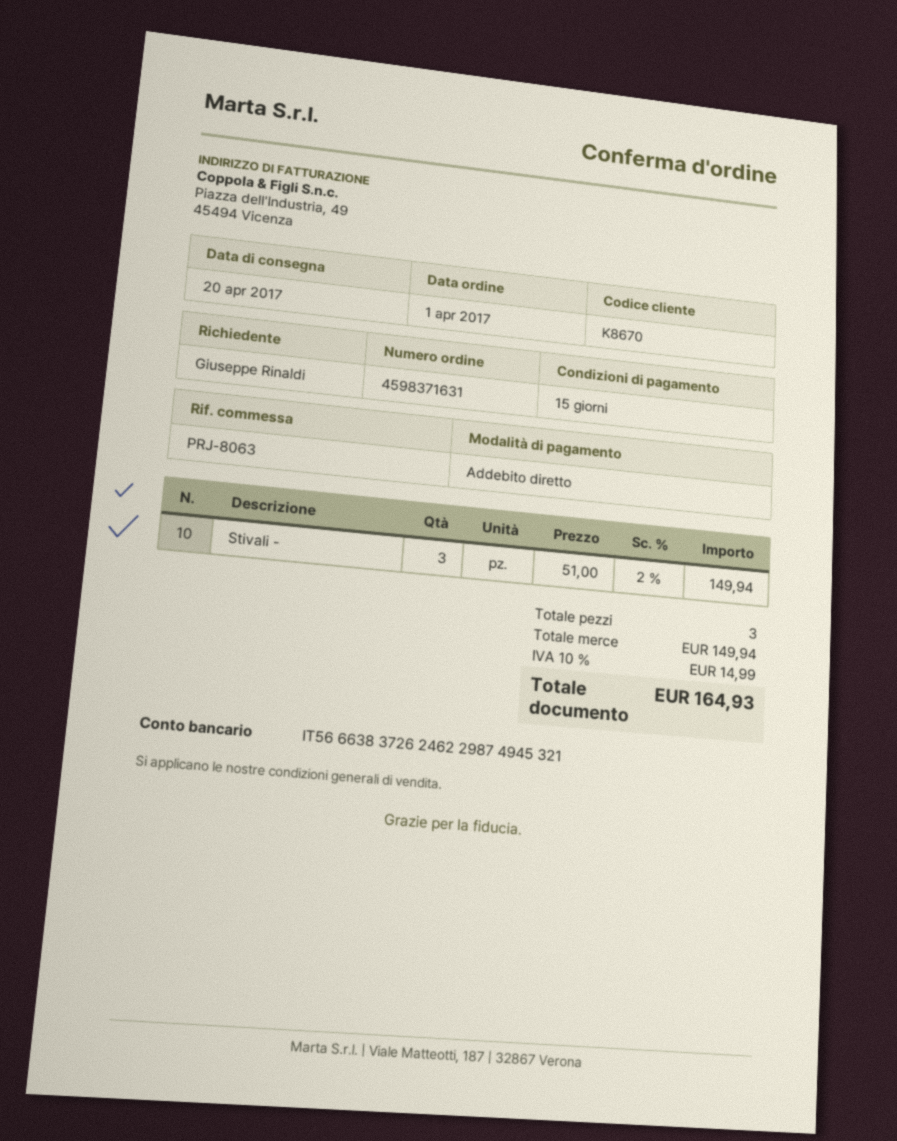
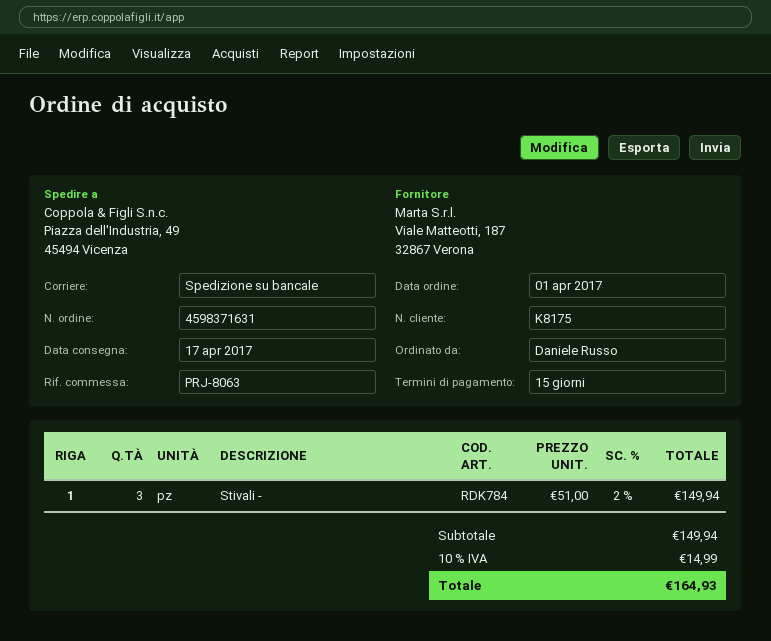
delivery date: 2017-04-20 -> 2017-04-17
customer number: K8670 -> K8175
ordered by: Giuseppe Rinaldi -> Daniele Russo

